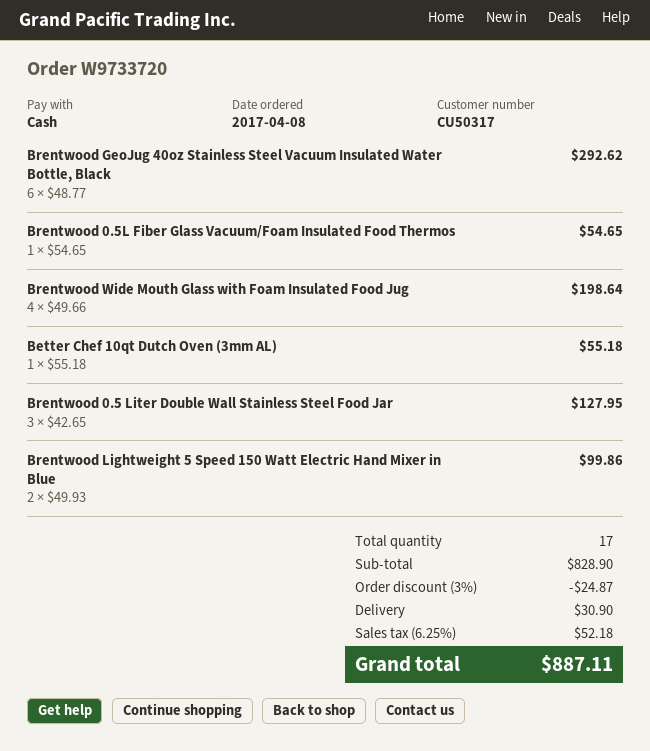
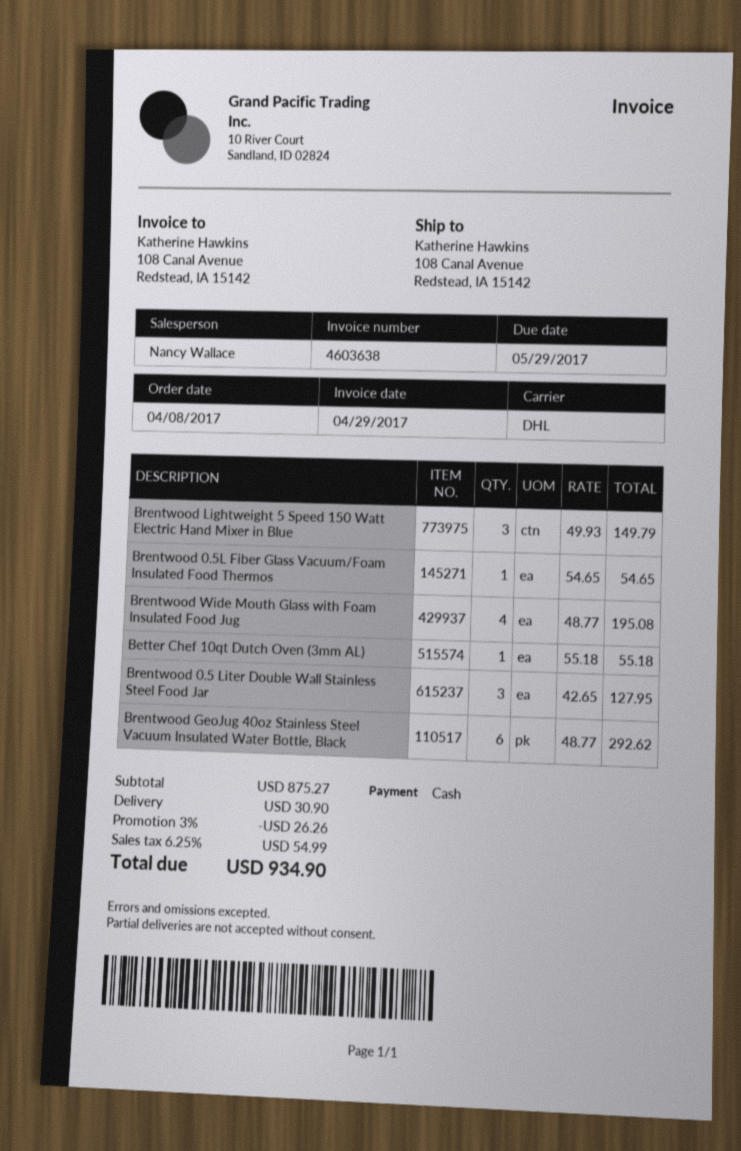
Brentwood Wide Mouth Glass with Foam Insulated Food Jug: 4 x 49.66 = 198.64 -> 4 x 48.77 = 195.08
Brentwood Lightweight 5 Speed 150 Watt Electric Hand Mixer in Blue: 2 x 49.93 = 99.86 -> 3 x 49.93 = 149.79
subtotal: 828.90 -> 875.27
discount: 3% = 24.87 -> 3% = 26.26
tax: 6.25% = 52.18 -> 6.25% = 54.99
total: 887.11 -> 934.90

